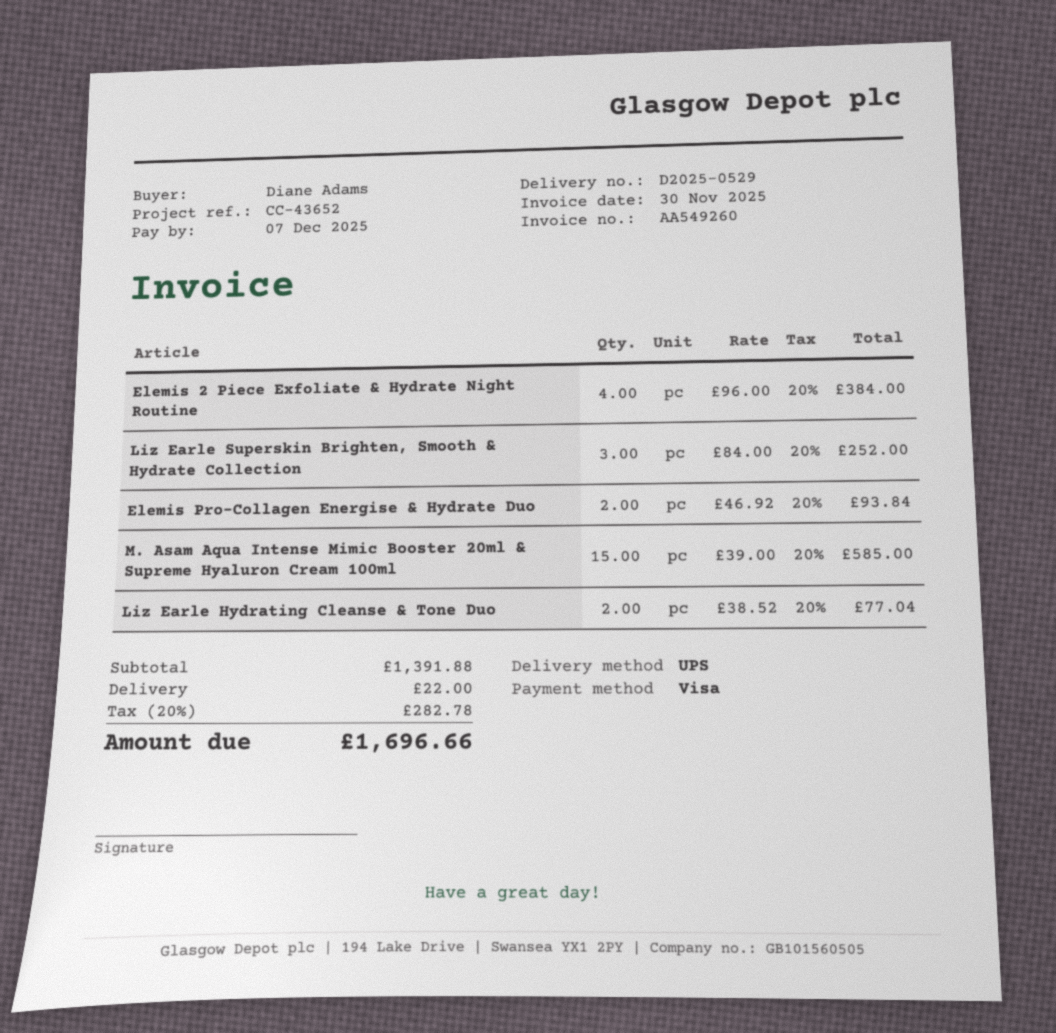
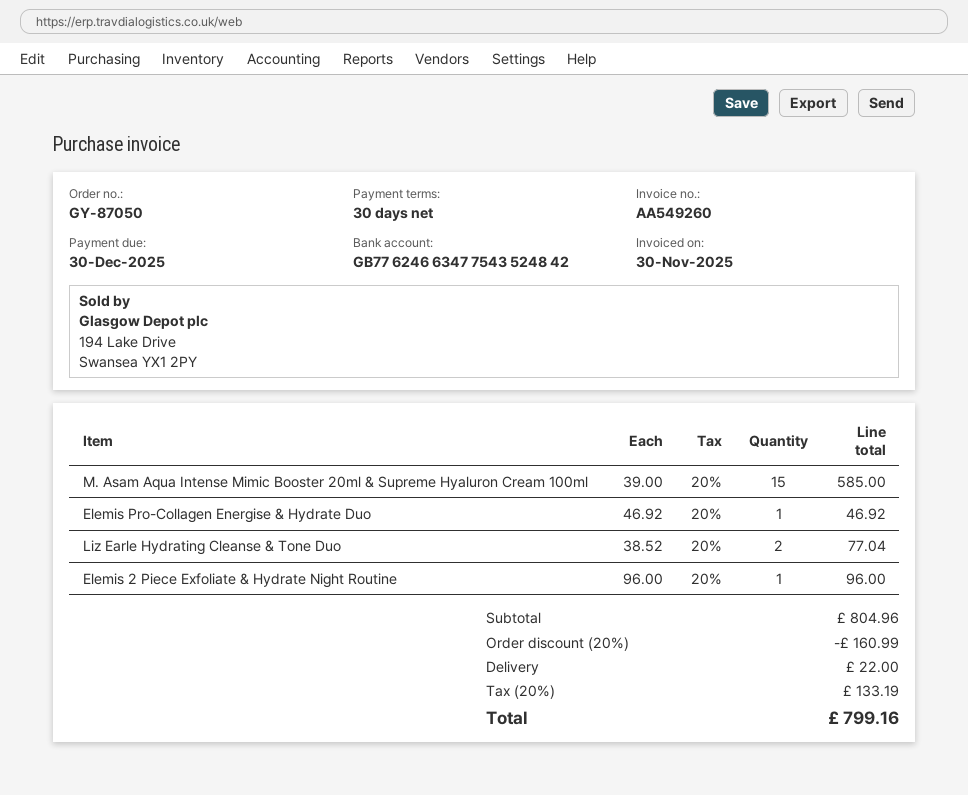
due date: 2025-12-07 -> 2025-12-30
Elemis 2 Piece Exfoliate & Hydrate Night Routine: 4 x 96.00 = 384.00 -> 1 x 96.00 = 96.00
Liz Earle Superskin Brighten, Smooth & Hydrate Collection: 3 x 84.00 = 252.00 -> none
Elemis Pro-Collagen Energise & Hydrate Duo: 2 x 46.92 = 93.84 -> 1 x 46.92 = 46.92
subtotal: 1391.88 -> 804.96
discount: none -> 20% = 160.99
tax: 20% = 282.78 -> 20% = 133.19
total: 1696.66 -> 799.16

